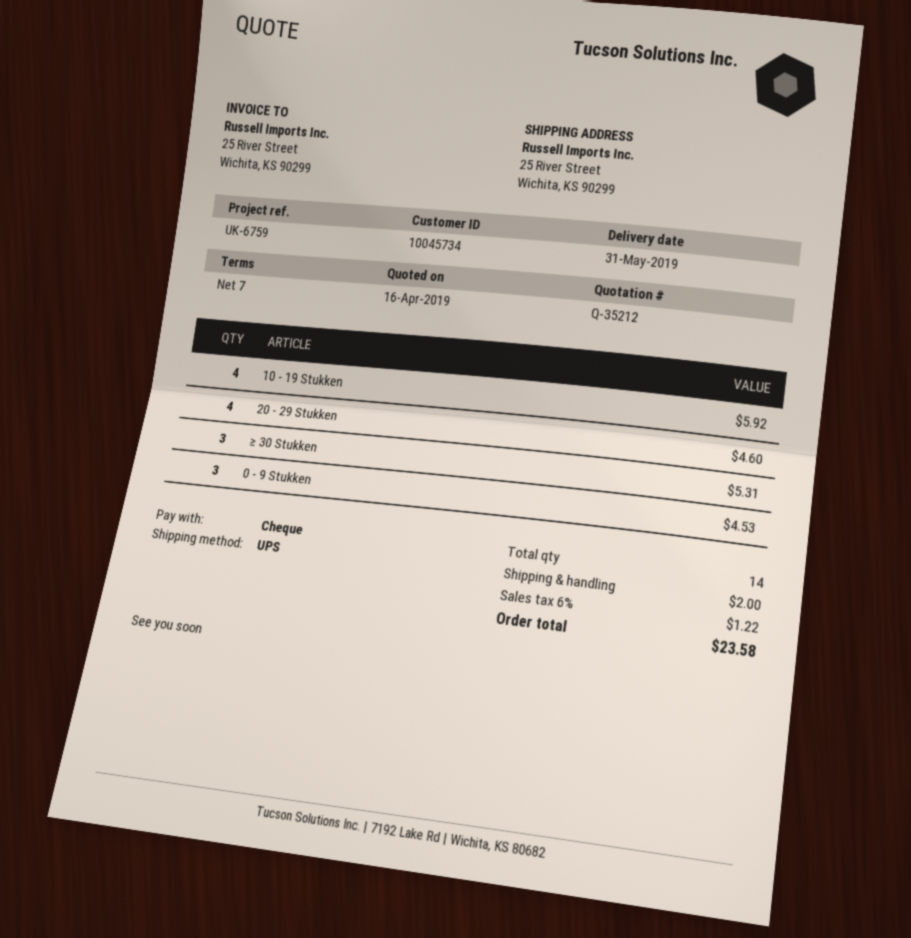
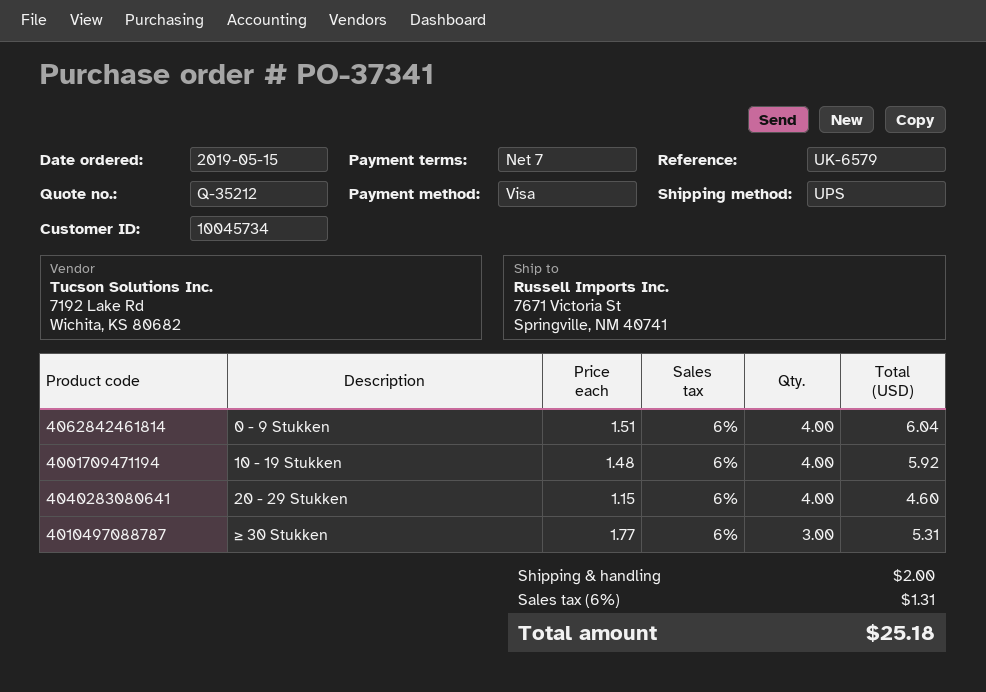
reference: UK-6759 -> UK-6579
payment method: cheque -> Visa
ship to: 25 River Street, Wichita, KS 90299 -> 7671 Victoria St, Springville, NM 40741
0 - 9 Stukken: 3 for 4.53 -> 4 for 6.04
tax: 6% = 1.22 -> 6% = 1.31
total: 23.58 -> 25.18

